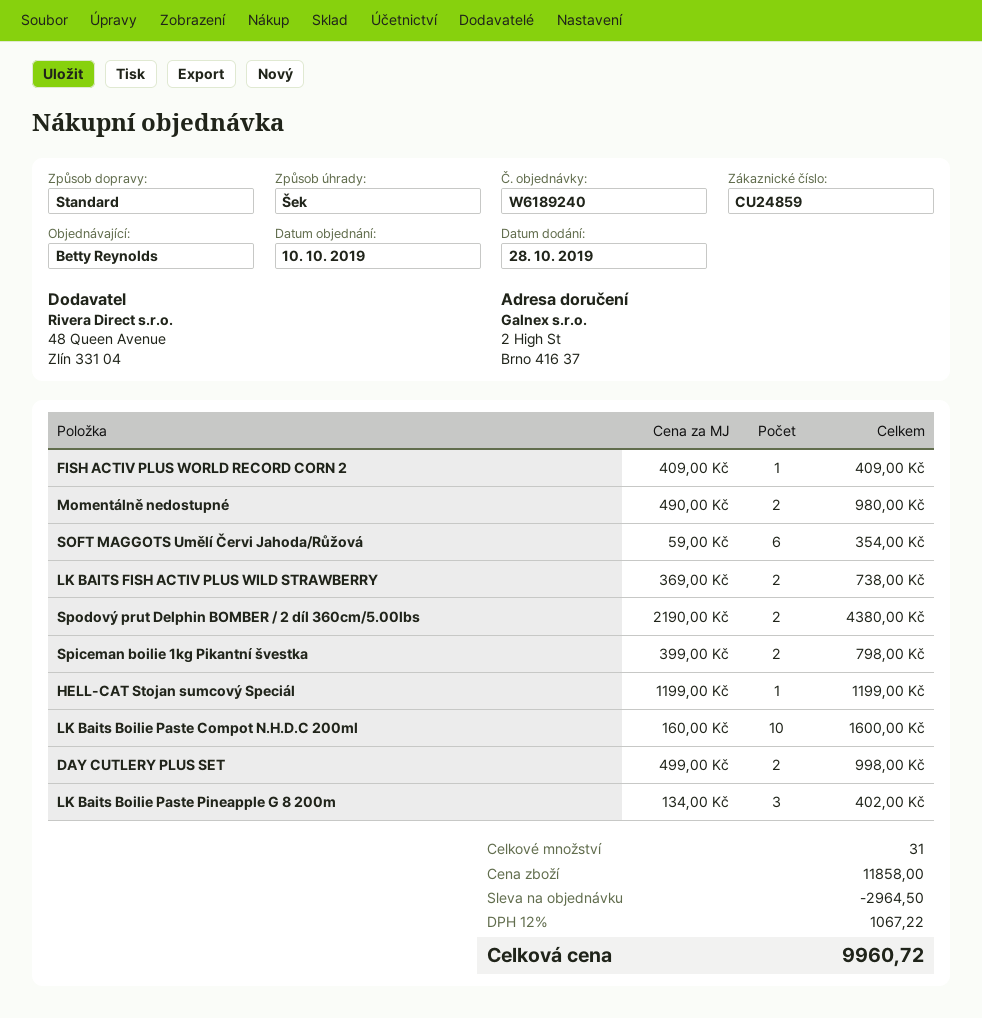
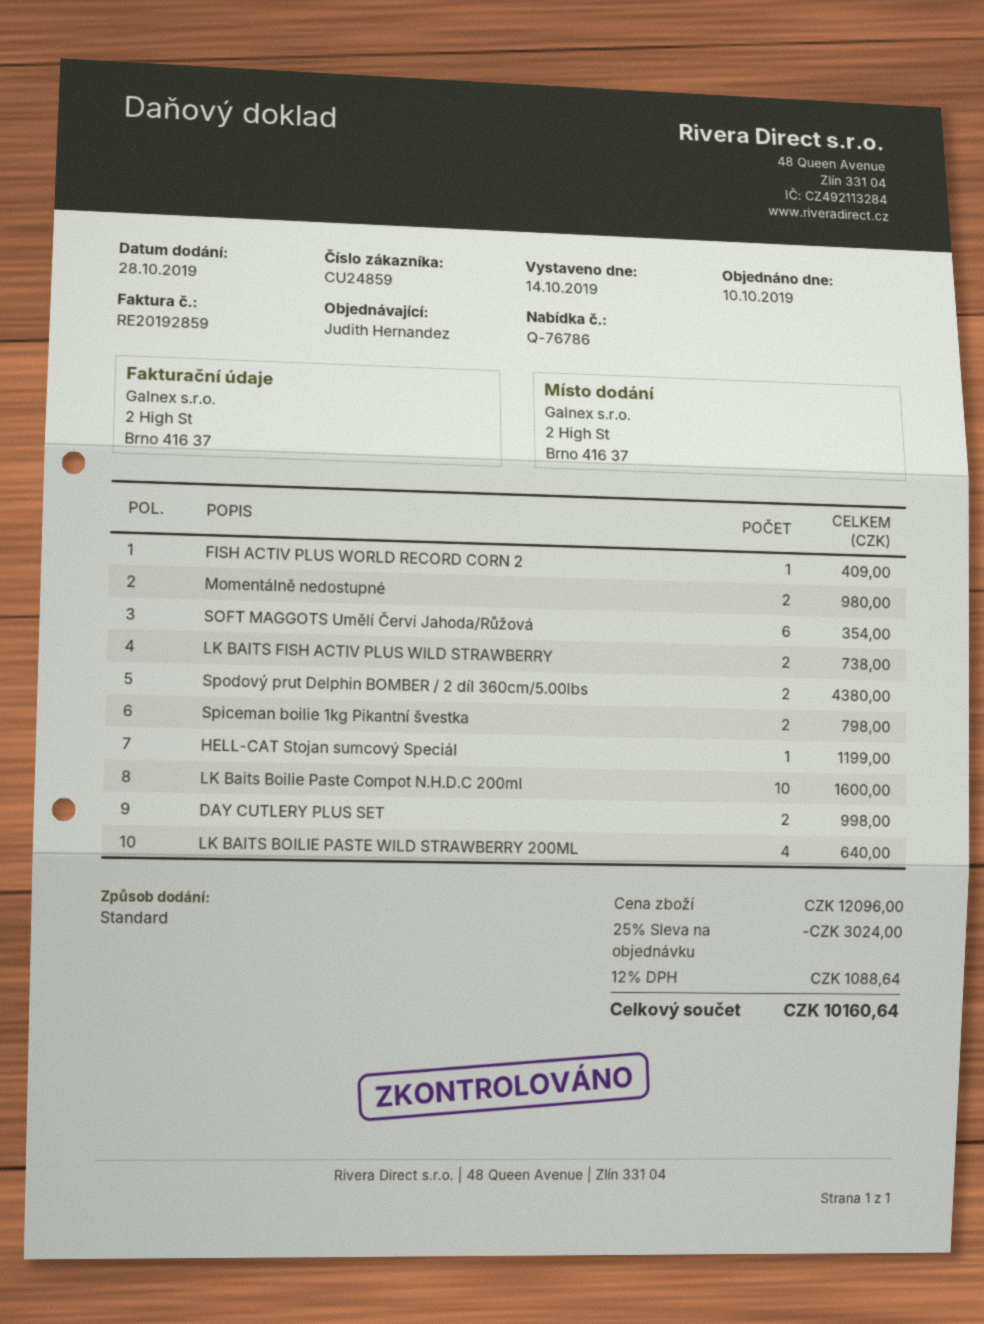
ordered by: Betty Reynolds -> Judith Hernandez
LK Baits Boilie Paste Pineapple G 8 200m: 3 for 402.00 -> none
LK BAITS BOILIE PASTE WILD STRAWBERRY 200ML: none -> 4 for 640.00
subtotal: 11858.00 -> 12096.00
discount: 2964.50 -> 3024.00
tax: 12% = 1067.22 -> 12% = 1088.64
total: 9960.72 -> 10160.64

